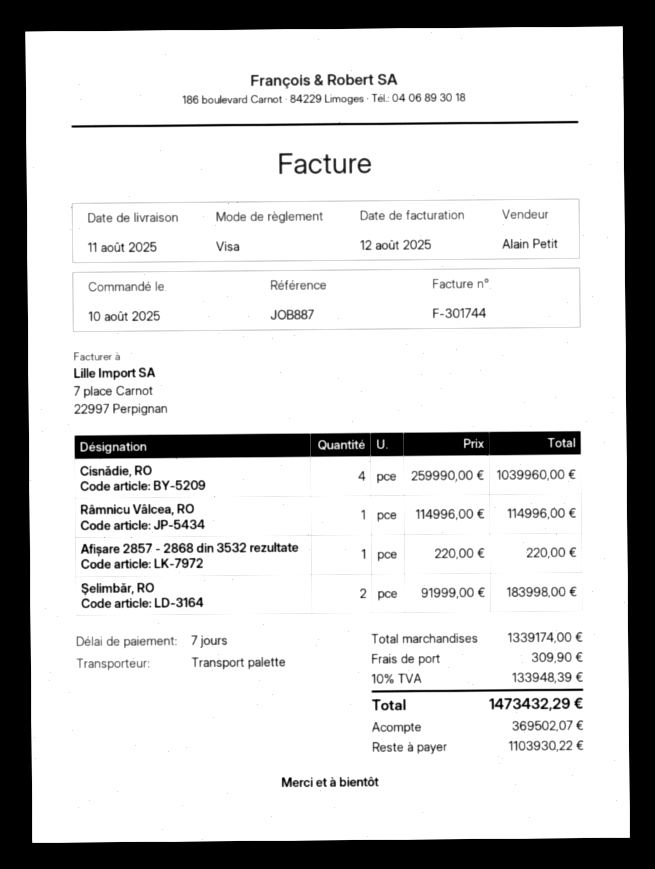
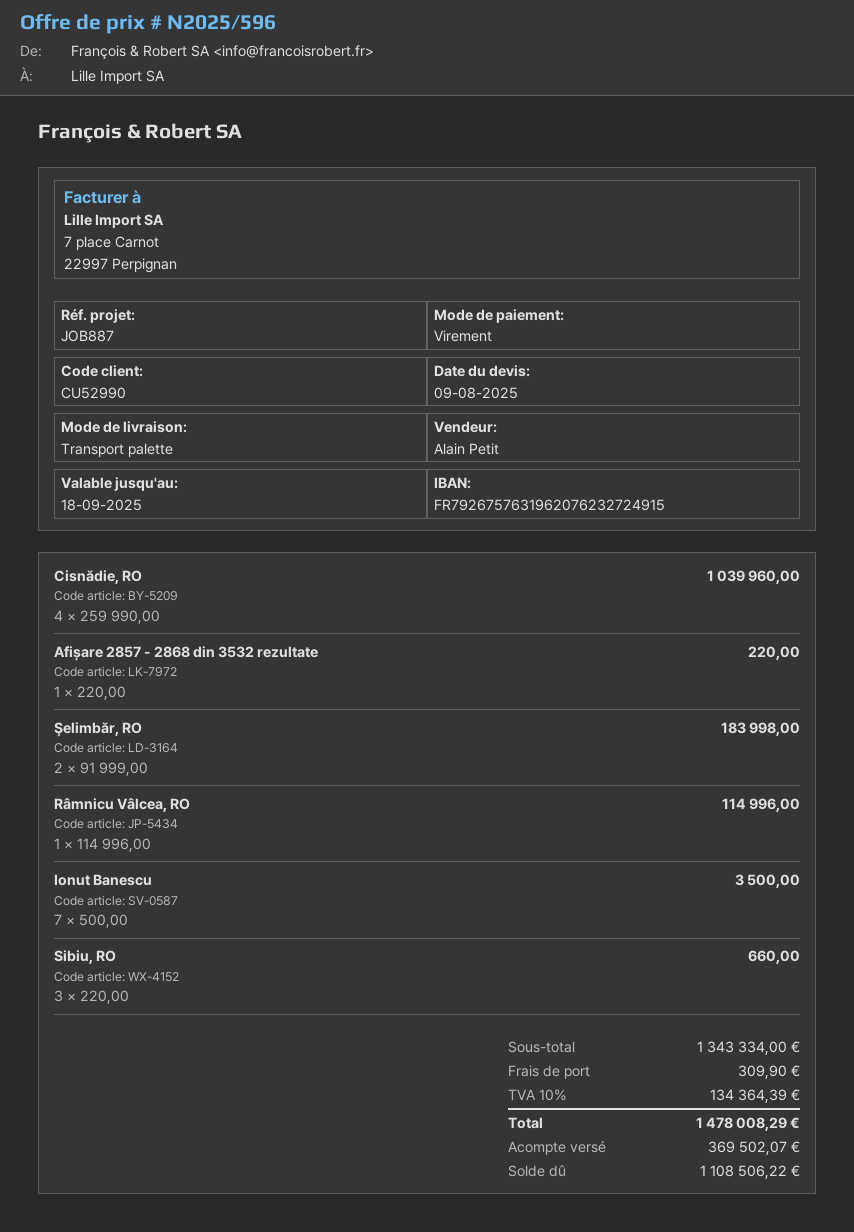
payment method: Visa -> bank transfer
Ionut Banescu: none -> 7 x 500.00 = 3500.00
Sibiu, RO: none -> 3 x 220.00 = 660.00
subtotal: 1339174.00 -> 1343334.00
tax: 10% = 133948.39 -> 10% = 134364.39
total: 1473432.29 -> 1478008.29
balance: 1103930.22 -> 1108506.22

